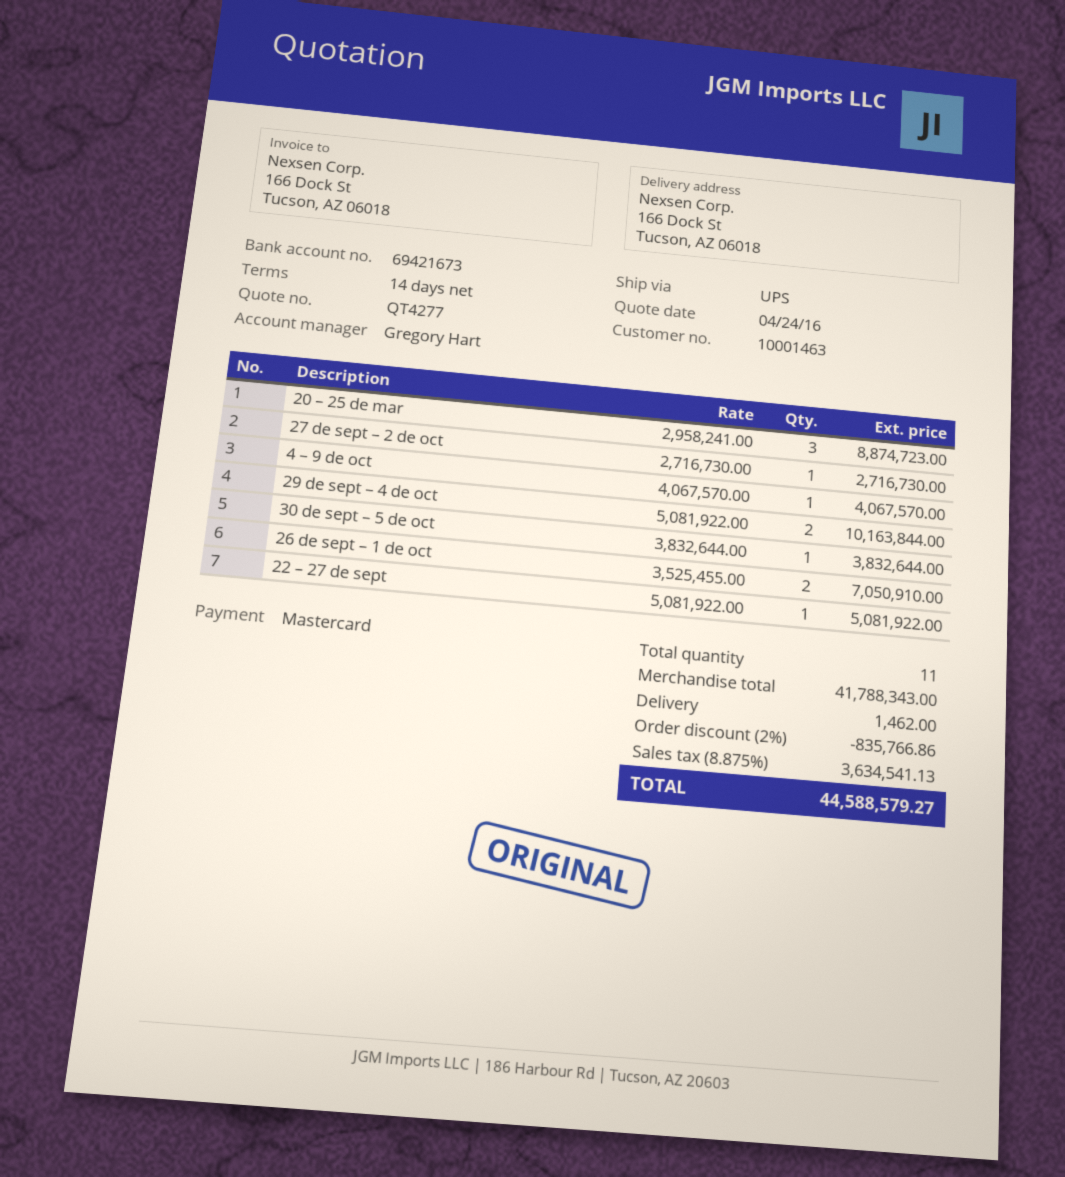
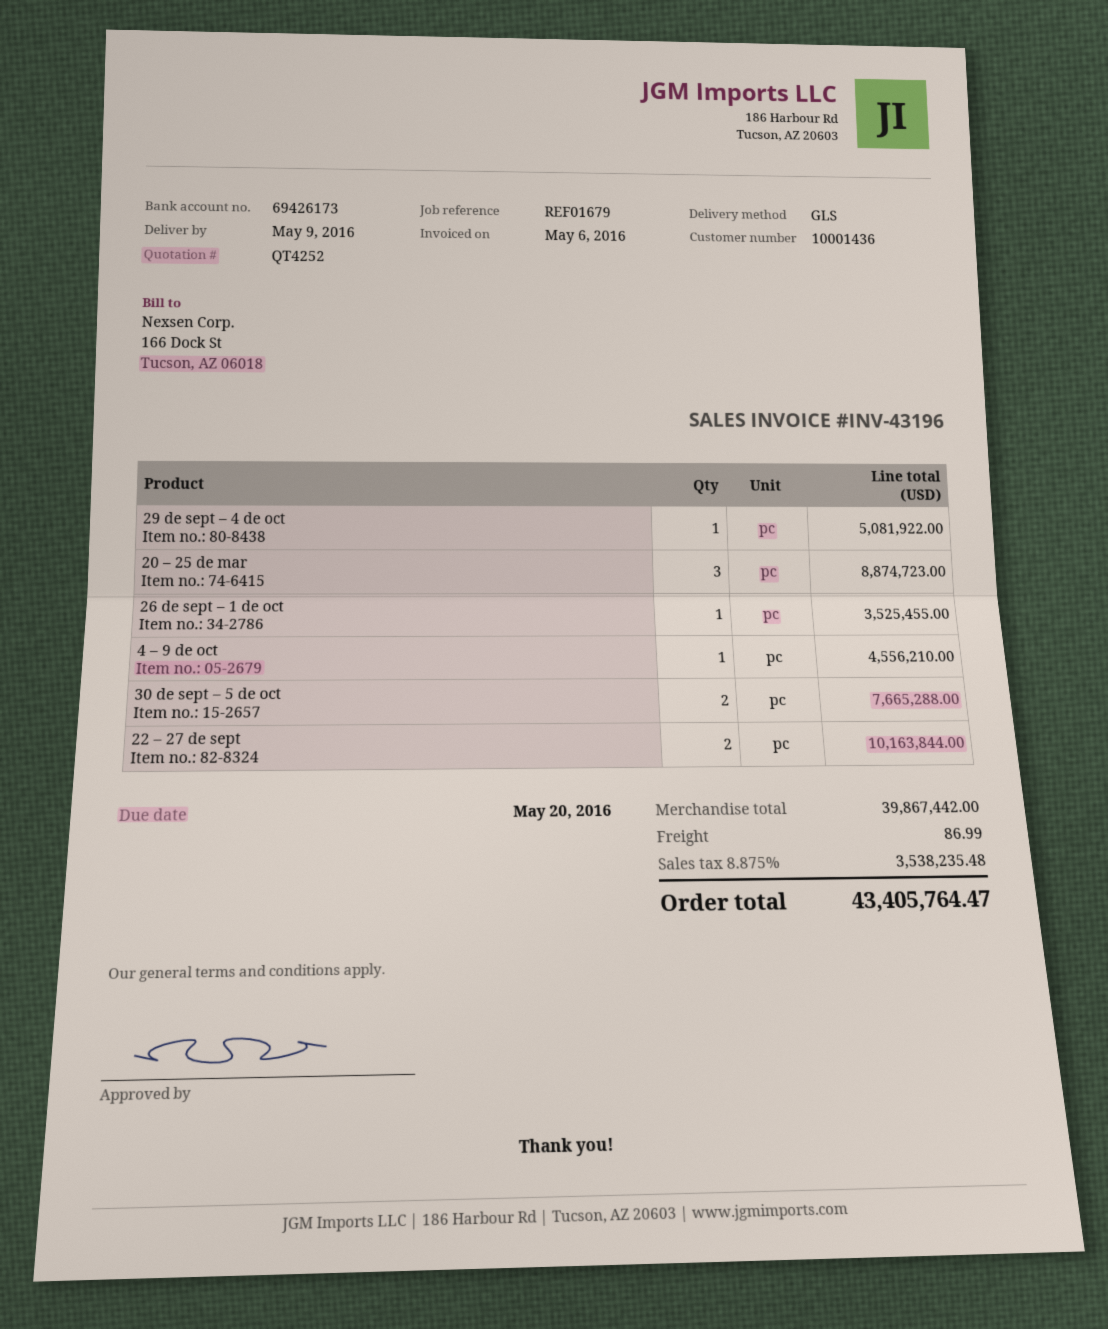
quote number: QT4277 -> QT4252
customer number: 10001463 -> 10001436
bank account: 69421673 -> 69426173
shipping method: UPS -> GLS
27 de sept – 2 de oct: 1 for 2716730.00 -> none
4 – 9 de oct: 1 for 4067570.00 -> 1 for 4556210.00
29 de sept – 4 de oct: 2 for 10163844.00 -> 1 for 5081922.00
30 de sept – 5 de oct: 1 for 3832644.00 -> 2 for 7665288.00
26 de sept – 1 de oct: 2 for 7050910.00 -> 1 for 3525455.00
22 – 27 de sept: 1 for 5081922.00 -> 2 for 10163844.00
subtotal: 41788343.00 -> 39867442.00
discount: 2% = 835766.86 -> none
shipping: 1462.00 -> 86.99
tax: 8.875% = 3634541.13 -> 8.875% = 3538235.48
total: 44588579.27 -> 43405764.47

